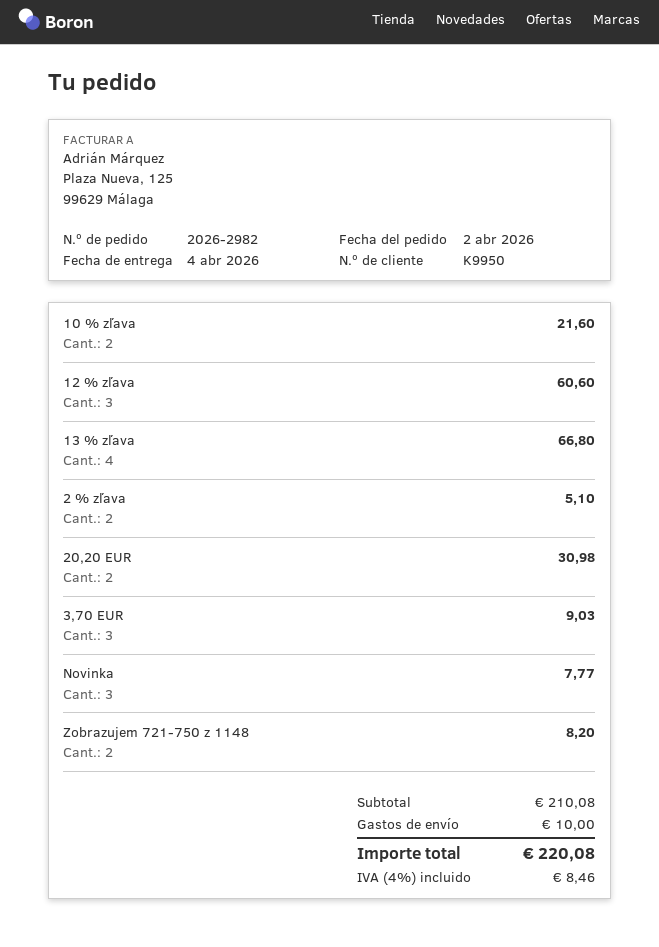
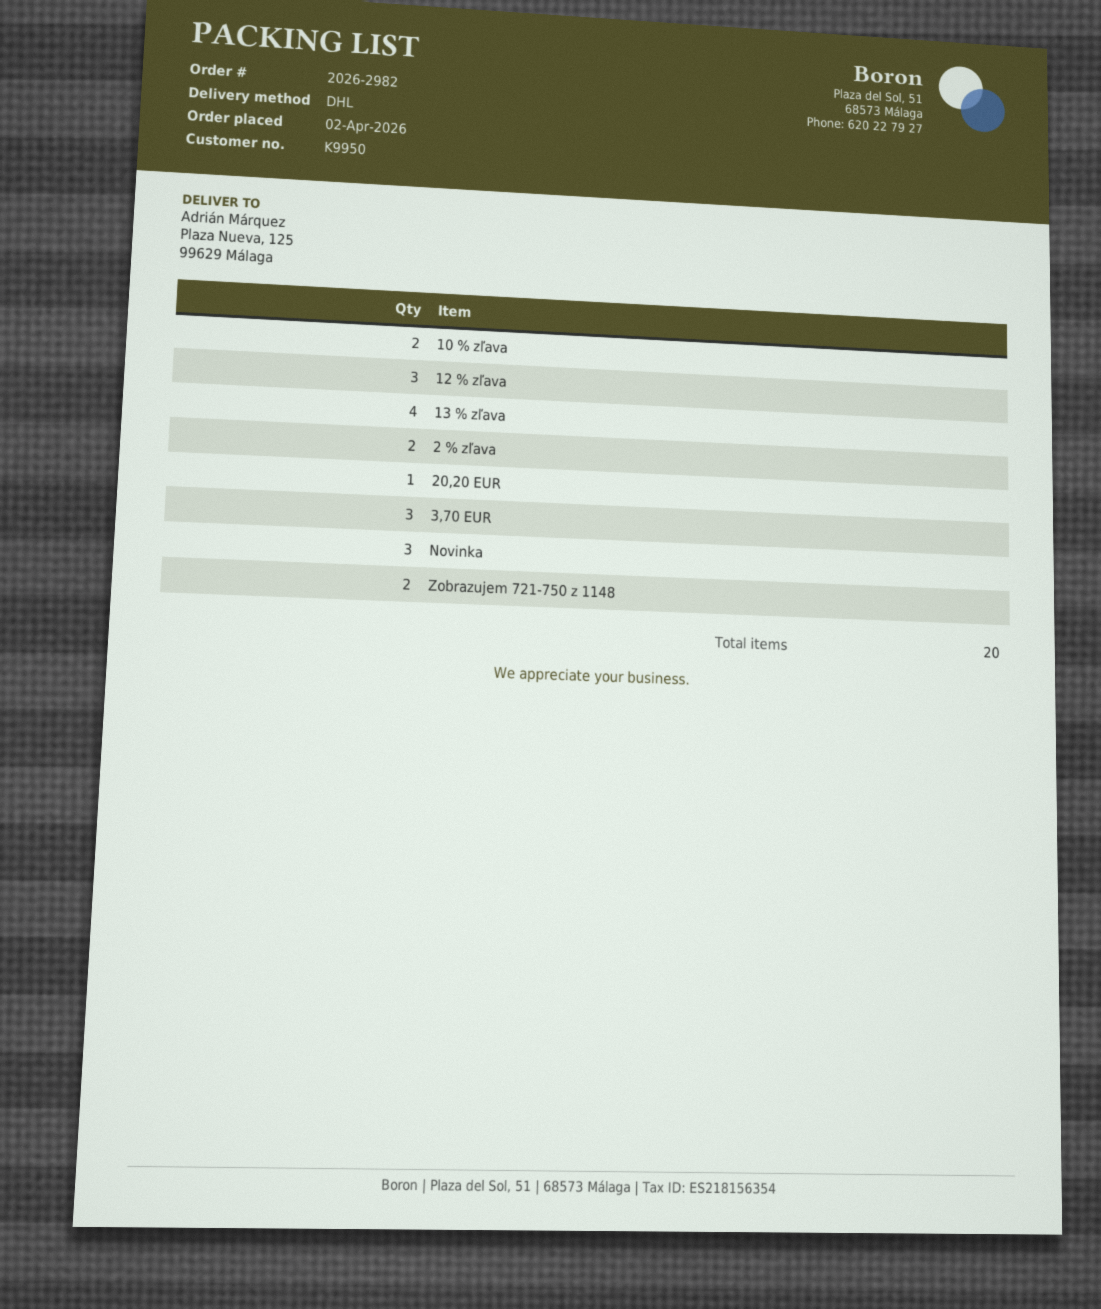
20,20 EUR: 2 -> 1

